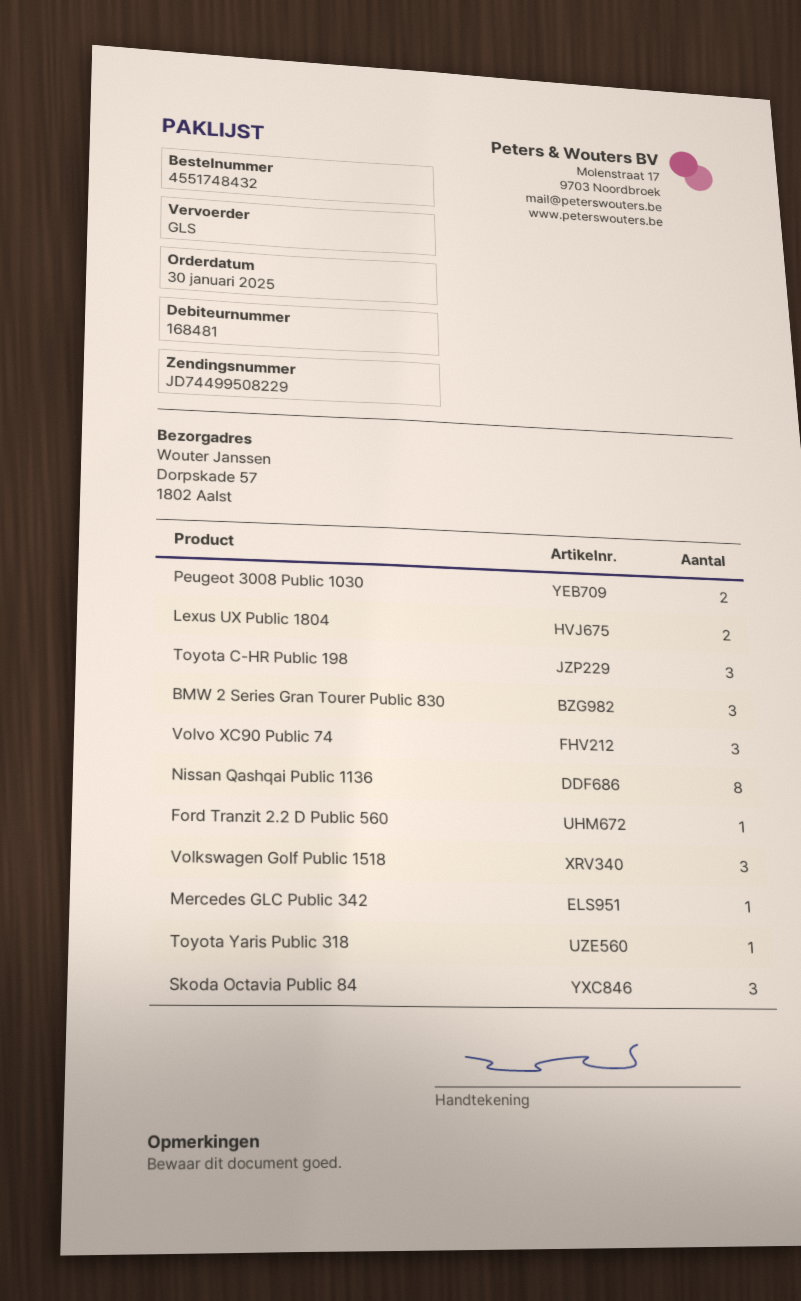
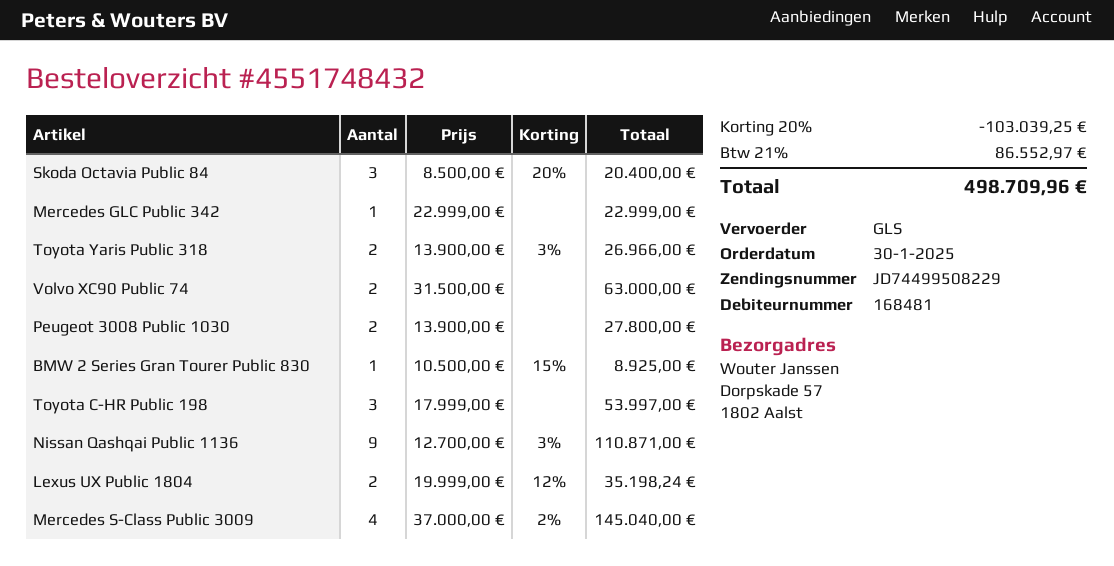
BMW 2 Series Gran Tourer Public 830: 3 -> 1
Volvo XC90 Public 74: 3 -> 2
Nissan Qashqai Public 1136: 8 -> 9
Ford Tranzit 2.2 D Public 560: 1 -> none
Volkswagen Golf Public 1518: 3 -> none
Toyota Yaris Public 318: 1 -> 2
Mercedes S-Class Public 3009: none -> 4

